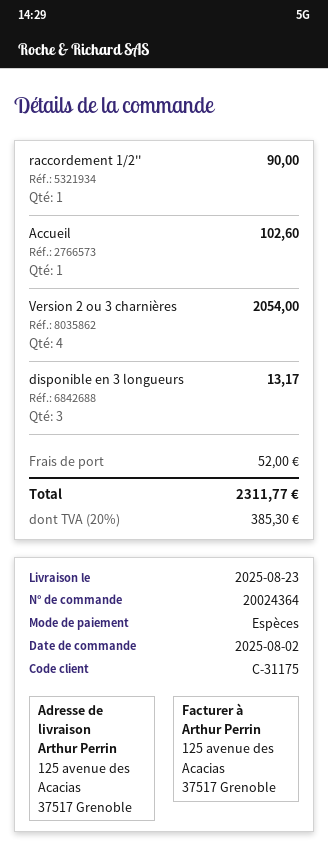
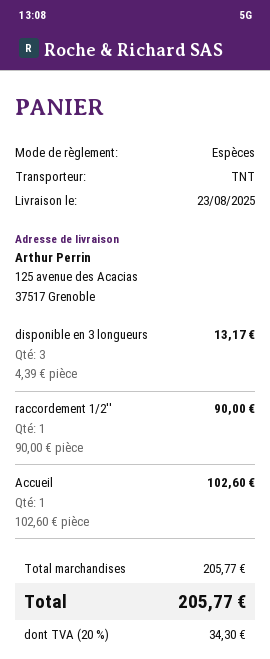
Version 2 ou 3 charnières: 4 for 2054.00 -> none
shipping: 52.00 -> none
tax: 20% = 385.30 -> 20% = 34.30
total: 2311.77 -> 205.77

